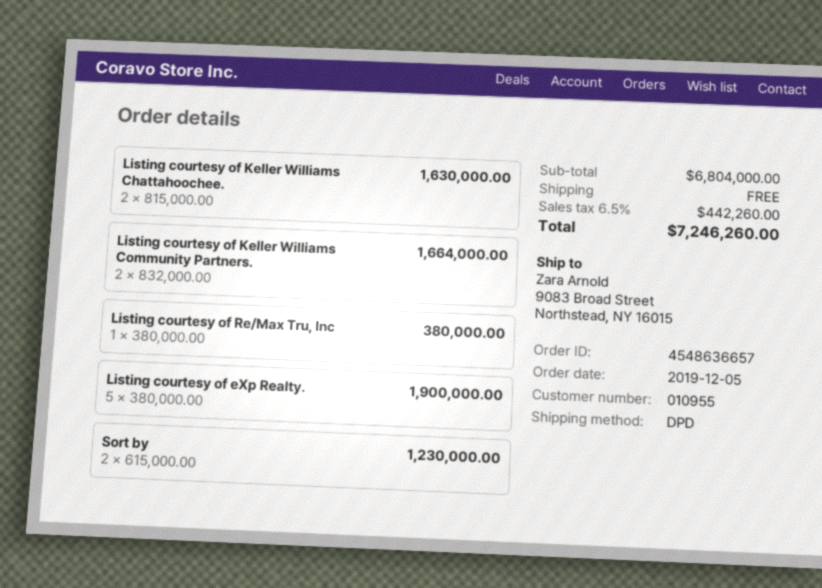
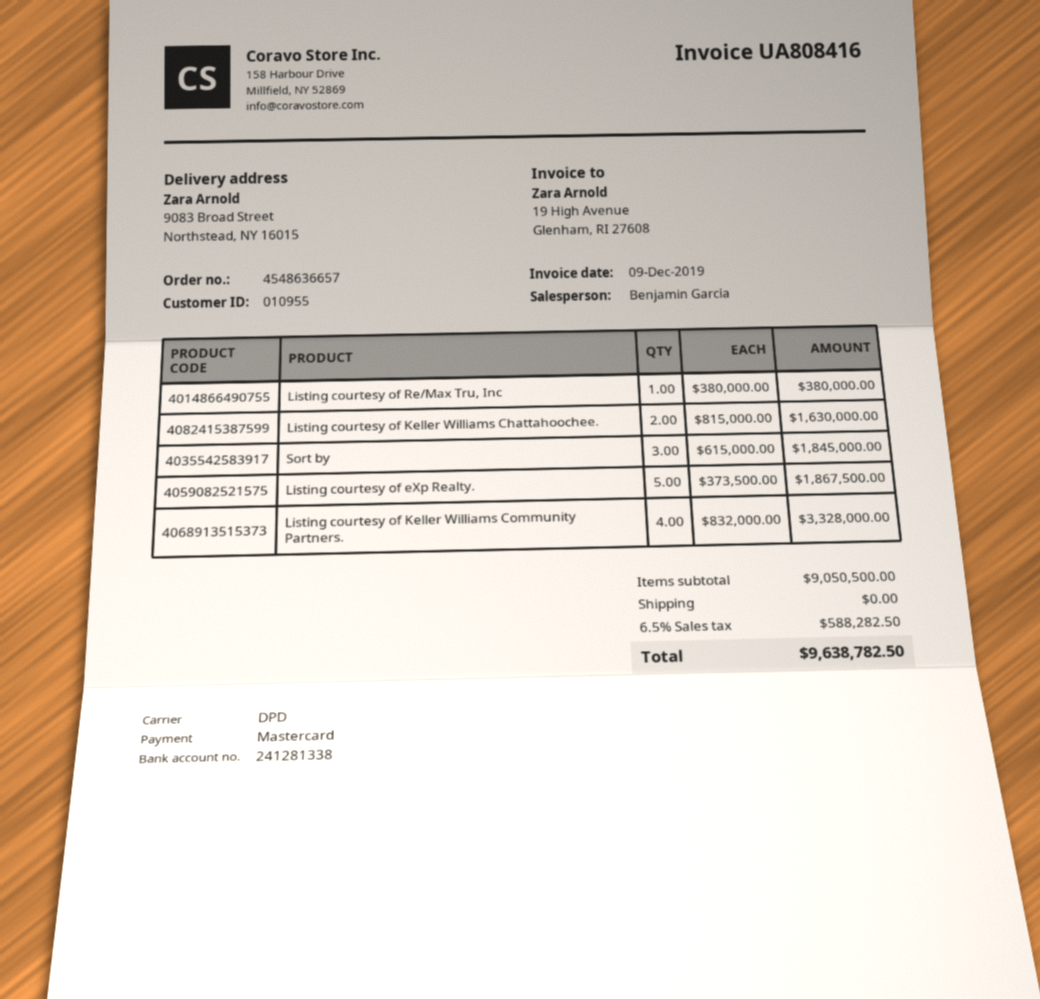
Listing courtesy of Keller Williams Community Partners.: 2 x 832000.00 = 1664000.00 -> 4 x 832000.00 = 3328000.00
Listing courtesy of eXp Realty.: 5 x 380000.00 = 1900000.00 -> 5 x 373500.00 = 1867500.00
Sort by: 2 x 615000.00 = 1230000.00 -> 3 x 615000.00 = 1845000.00
subtotal: 6804000.00 -> 9050500.00
tax: 6.5% = 442260.00 -> 6.5% = 588282.50
total: 7246260.00 -> 9638782.50

